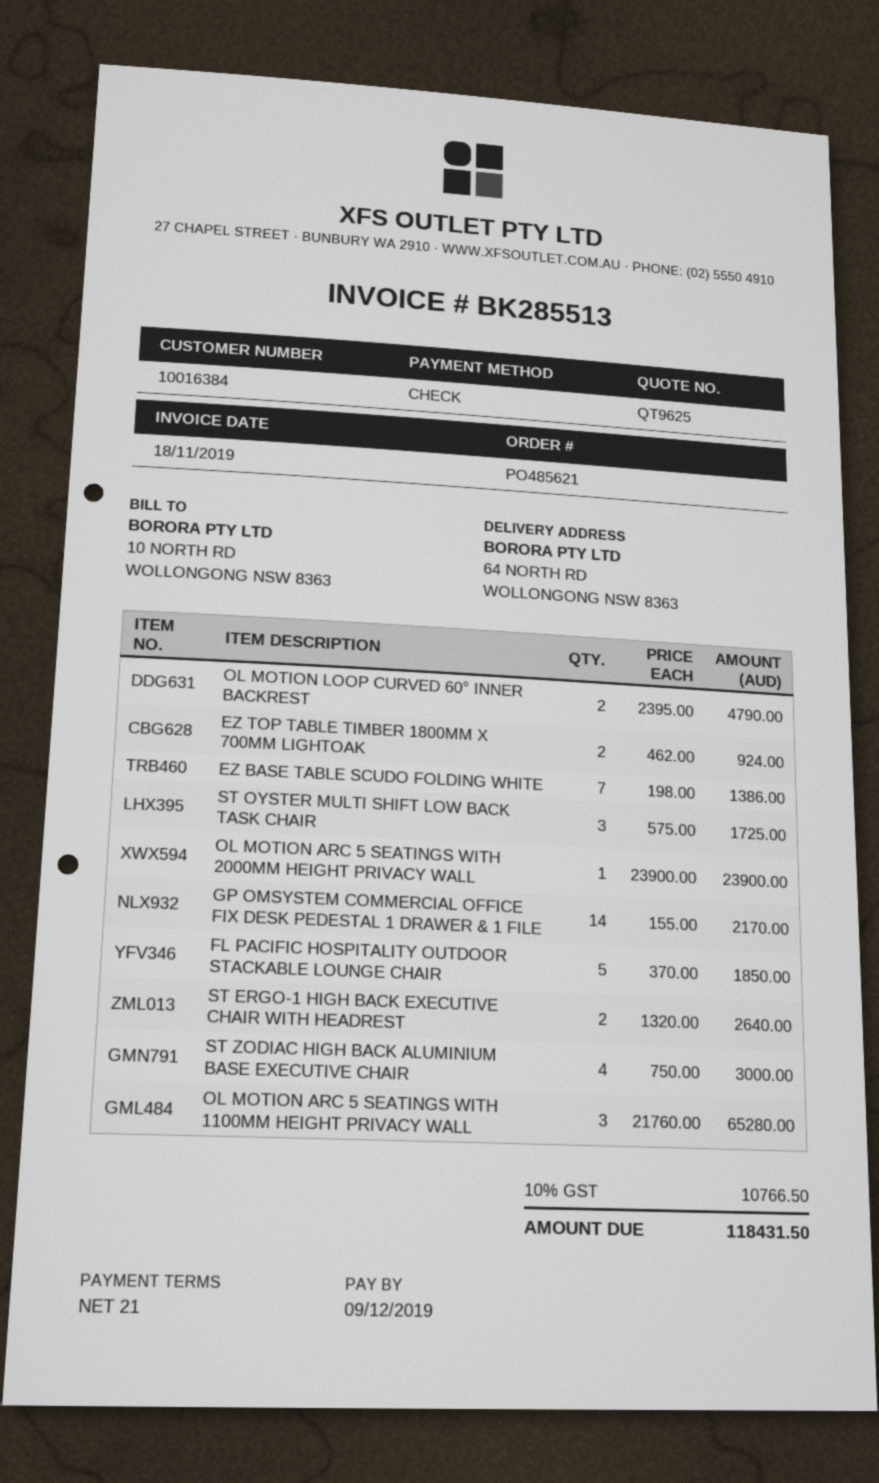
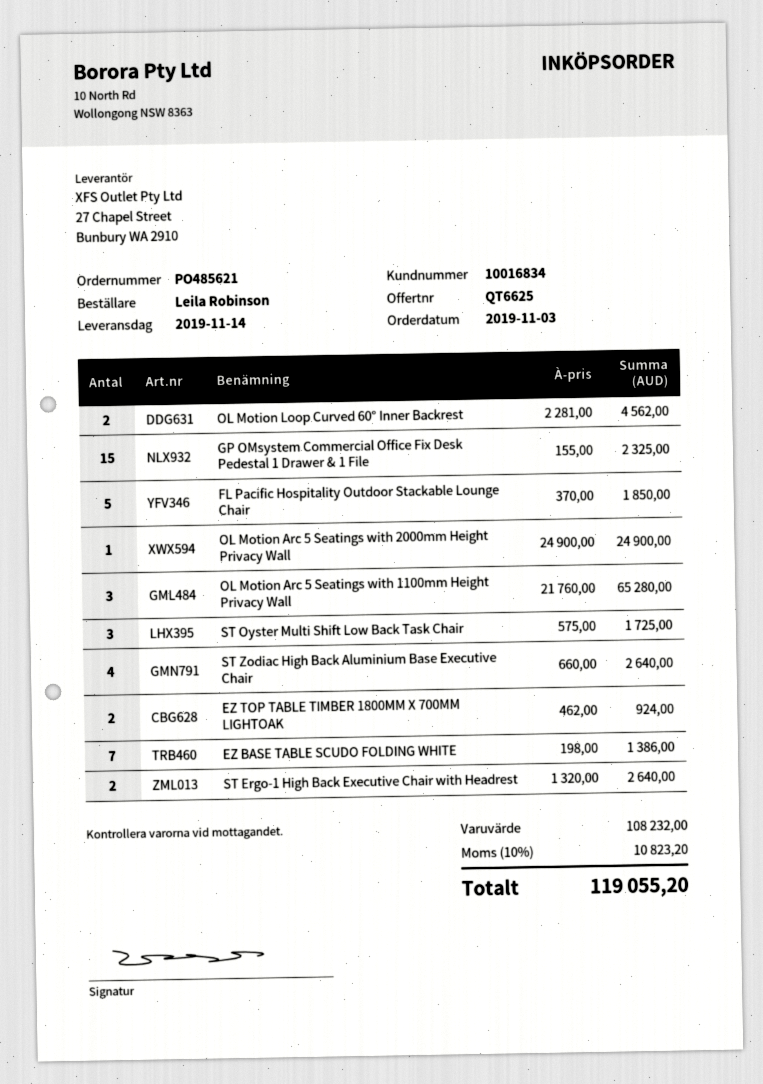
quote number: QT9625 -> QT6625
customer number: 10016384 -> 10016834
OL MOTION LOOP CURVED 60° INNER BACKREST: 2 x 2395.00 = 4790.00 -> 2 x 2281.00 = 4562.00
OL MOTION ARC 5 SEATINGS WITH 2000MM HEIGHT PRIVACY WALL: 1 x 23900.00 = 23900.00 -> 1 x 24900.00 = 24900.00
GP OMSYSTEM COMMERCIAL OFFICE FIX DESK PEDESTAL 1 DRAWER & 1 FILE: 14 x 155.00 = 2170.00 -> 15 x 155.00 = 2325.00
ST ZODIAC HIGH BACK ALUMINIUM BASE EXECUTIVE CHAIR: 4 x 750.00 = 3000.00 -> 4 x 660.00 = 2640.00
tax: 10% = 10766.50 -> 10% = 10823.20
total: 118431.50 -> 119055.20

